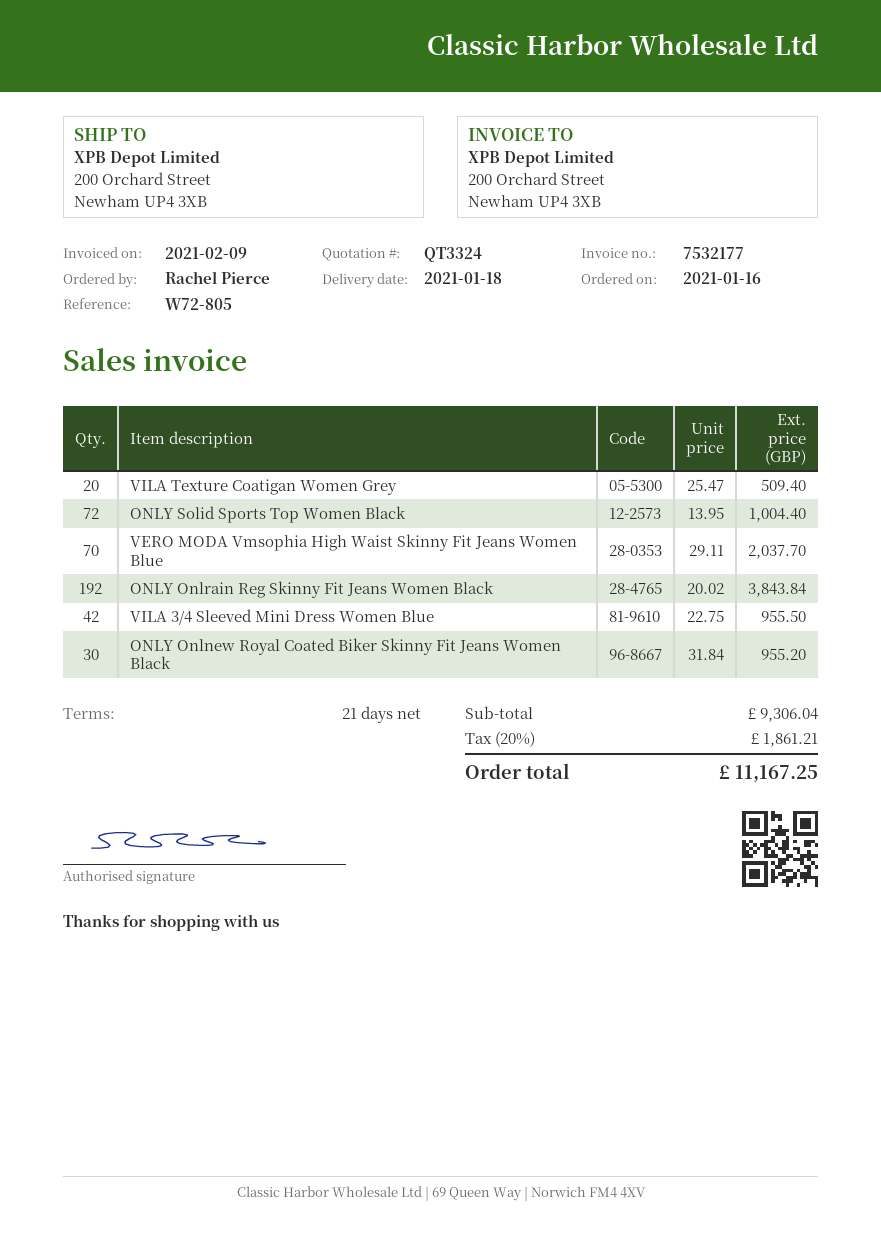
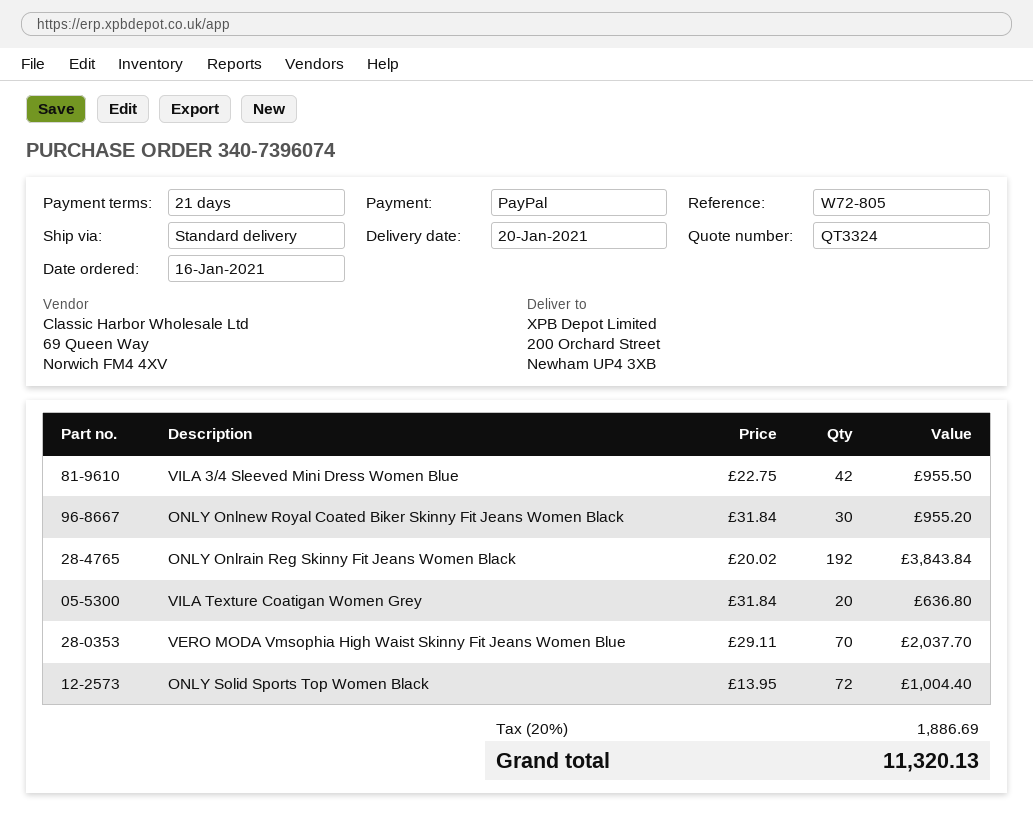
delivery date: 2021-01-18 -> 2021-01-20
VILA Texture Coatigan Women Grey: 20 x 25.47 = 509.40 -> 20 x 31.84 = 636.80
tax: 20% = 1861.21 -> 20% = 1886.69
total: 11167.25 -> 11320.13

